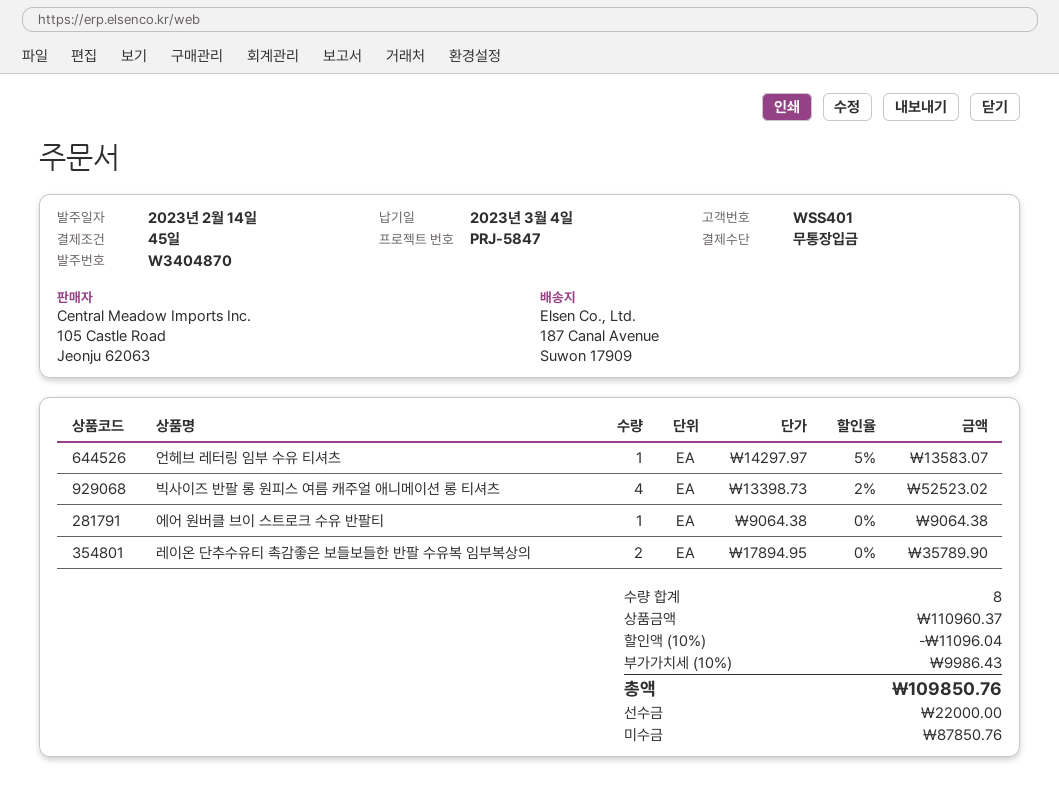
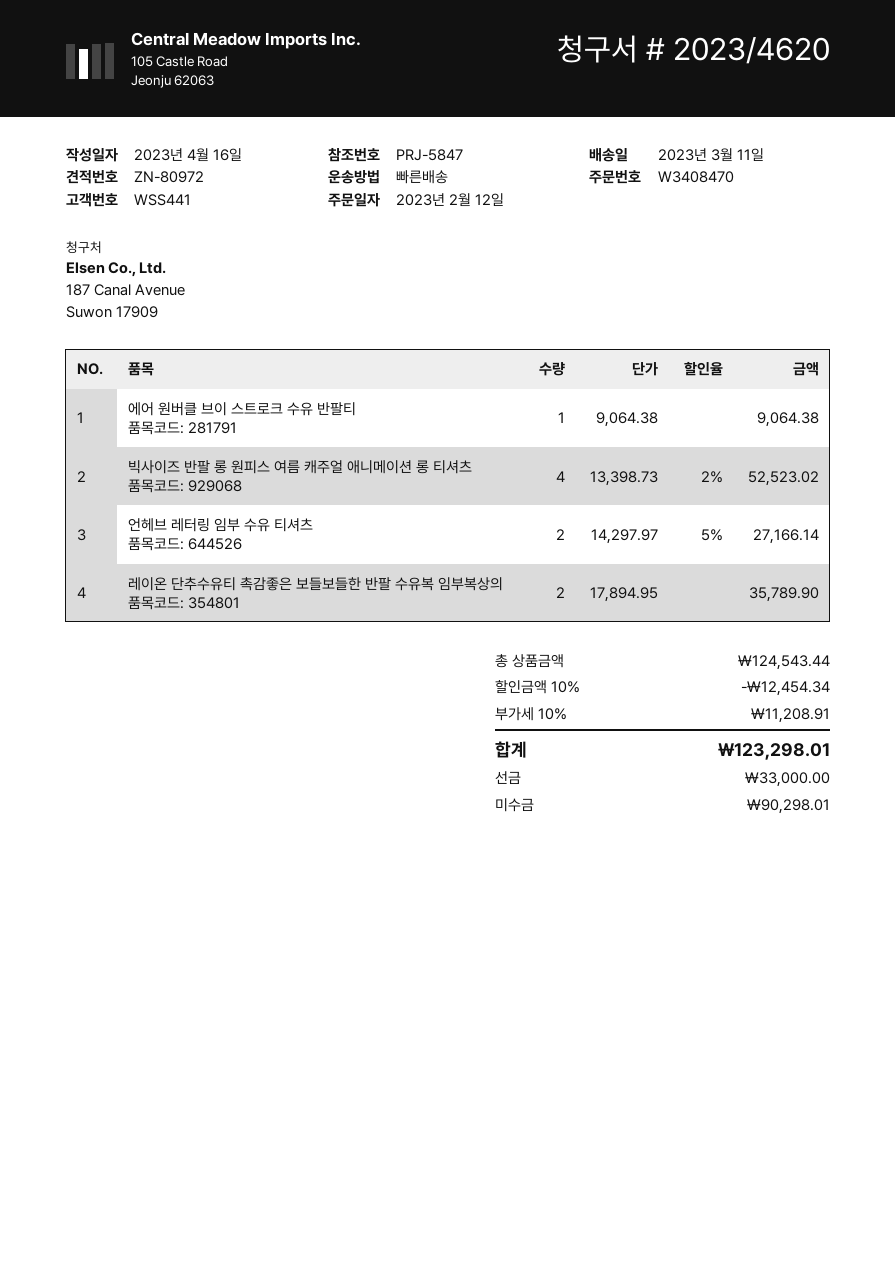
order number: W3404870 -> W3408470
order date: 2023-02-14 -> 2023-02-12
delivery date: 2023-03-04 -> 2023-03-11
customer number: WSS401 -> WSS441
언헤브 레터링 임부 수유 티셔츠: 1 x 14297.97 - 5% = 13583.07 -> 2 x 14297.97 - 5% = 27166.14
subtotal: 110960.37 -> 124543.44
discount: 10% = 11096.04 -> 10% = 12454.34
tax: 10% = 9986.43 -> 10% = 11208.91
total: 109850.76 -> 123298.01
deposit: 22000.00 -> 33000.00
balance: 87850.76 -> 90298.01

